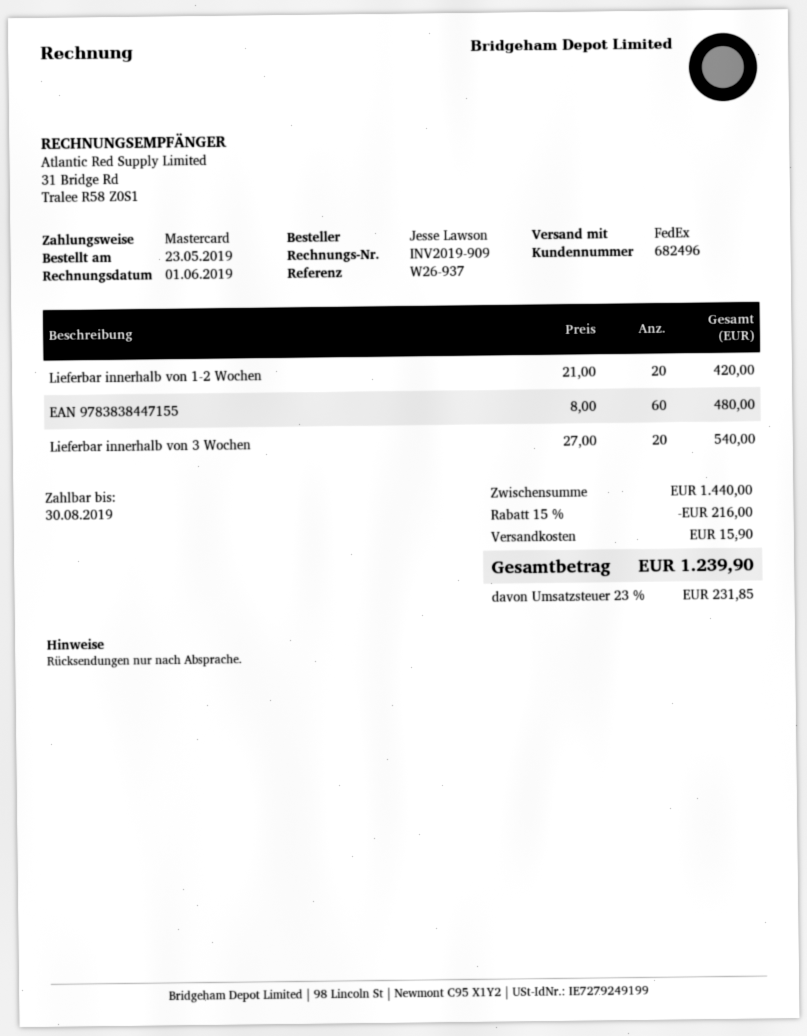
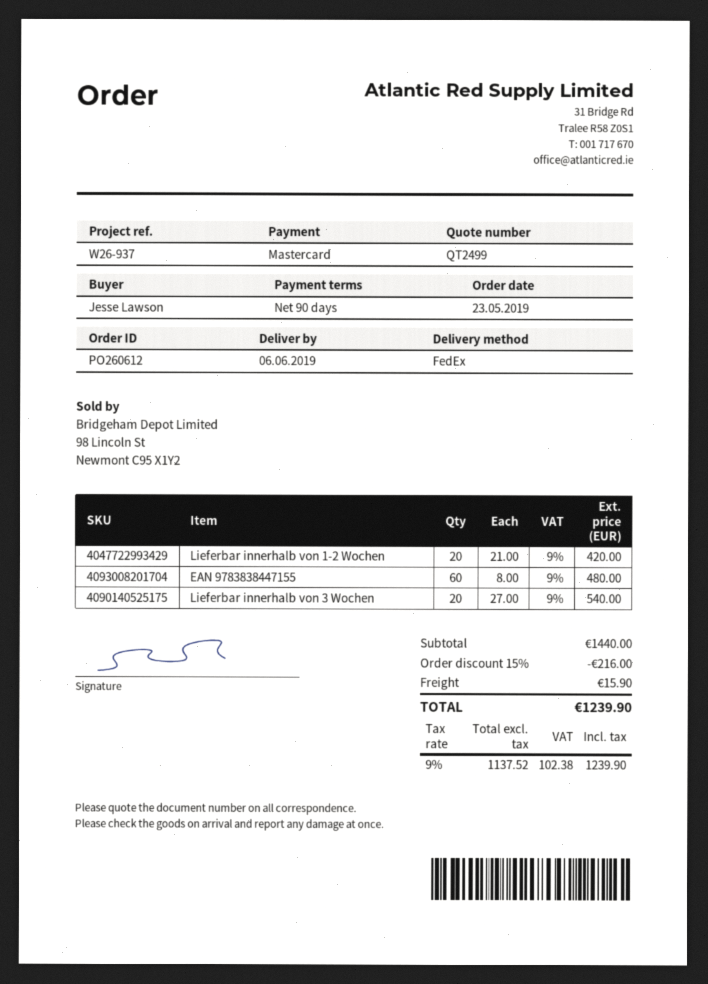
tax: 23% = 231.85 -> 9% = 102.38

